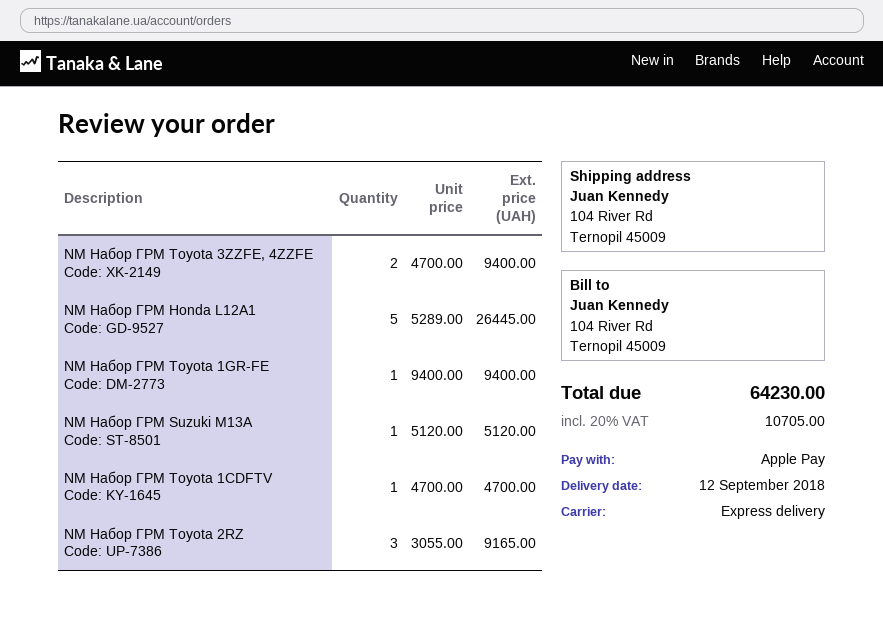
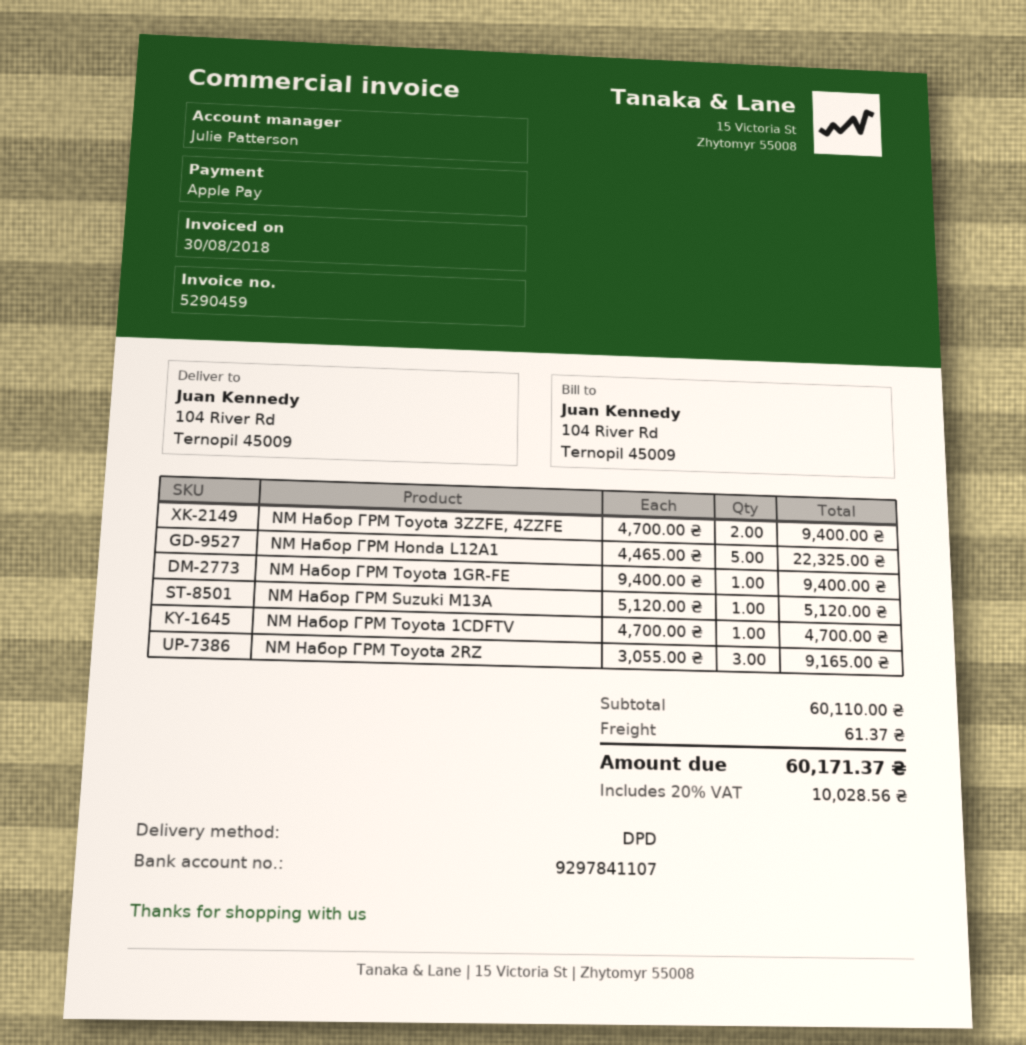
shipping method: express -> DPD
NM Набор ГРМ Honda L12A1: 5 x 5289.00 = 26445.00 -> 5 x 4465.00 = 22325.00
shipping: none -> 61.37
tax: 20% = 10705.00 -> 20% = 10028.56
total: 64230.00 -> 60171.37

